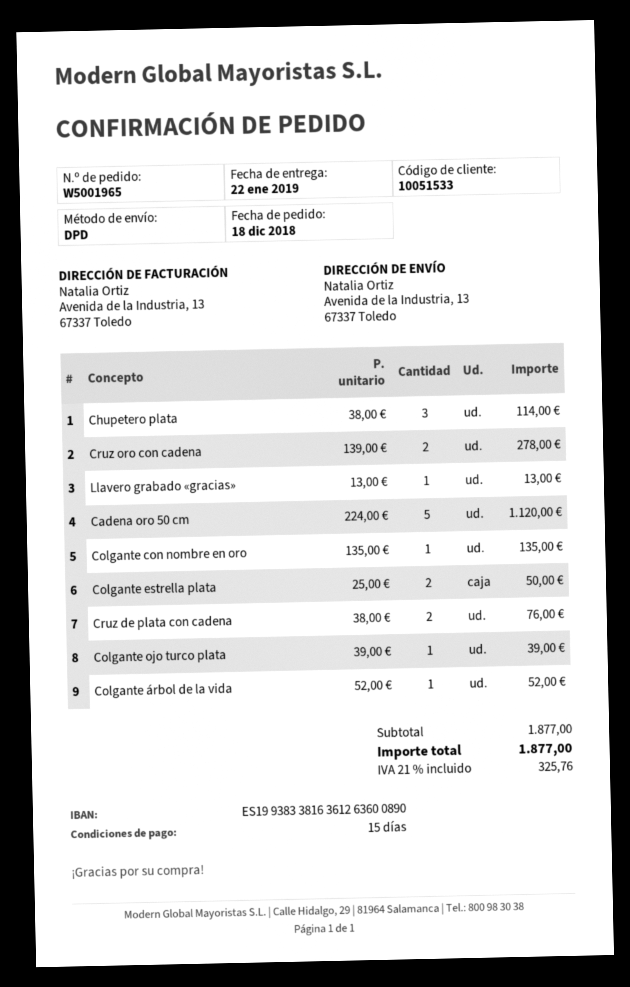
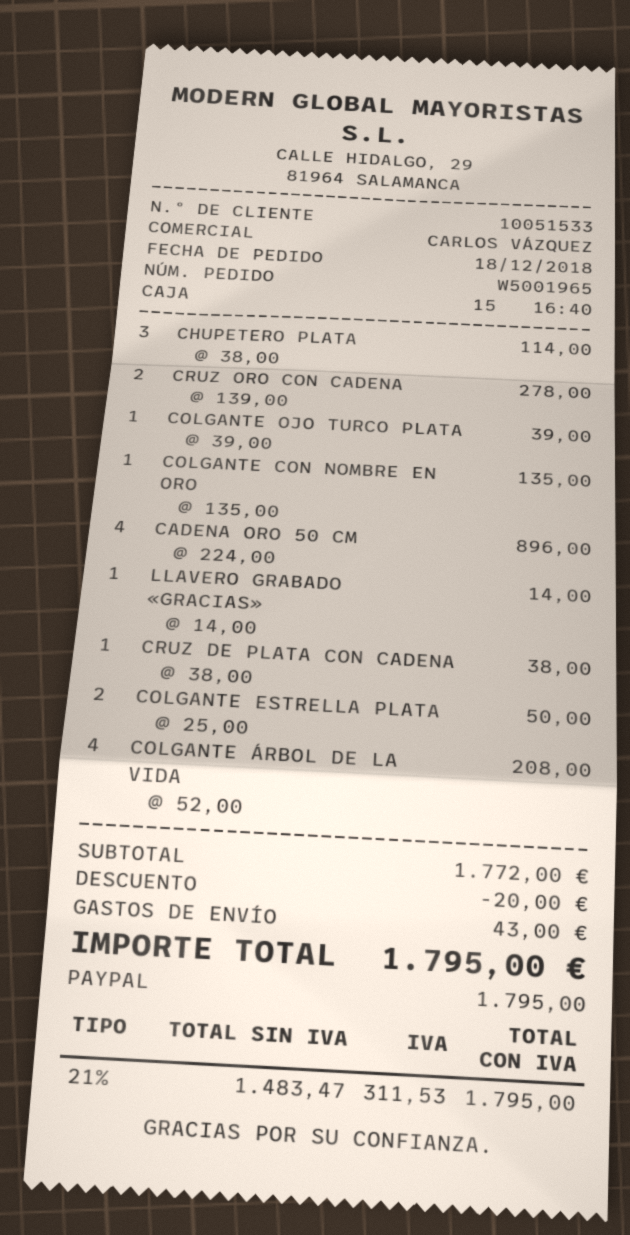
Llavero grabado «gracias»: 1 x 13.00 = 13.00 -> 1 x 14.00 = 14.00
Cadena oro 50 cm: 5 x 224.00 = 1120.00 -> 4 x 224.00 = 896.00
Cruz de plata con cadena: 2 x 38.00 = 76.00 -> 1 x 38.00 = 38.00
Colgante árbol de la vida: 1 x 52.00 = 52.00 -> 4 x 52.00 = 208.00
subtotal: 1877.00 -> 1772.00
discount: none -> 20.00
shipping: none -> 43.00
tax: 21% = 325.76 -> 21% = 311.53
total: 1877.00 -> 1795.00

